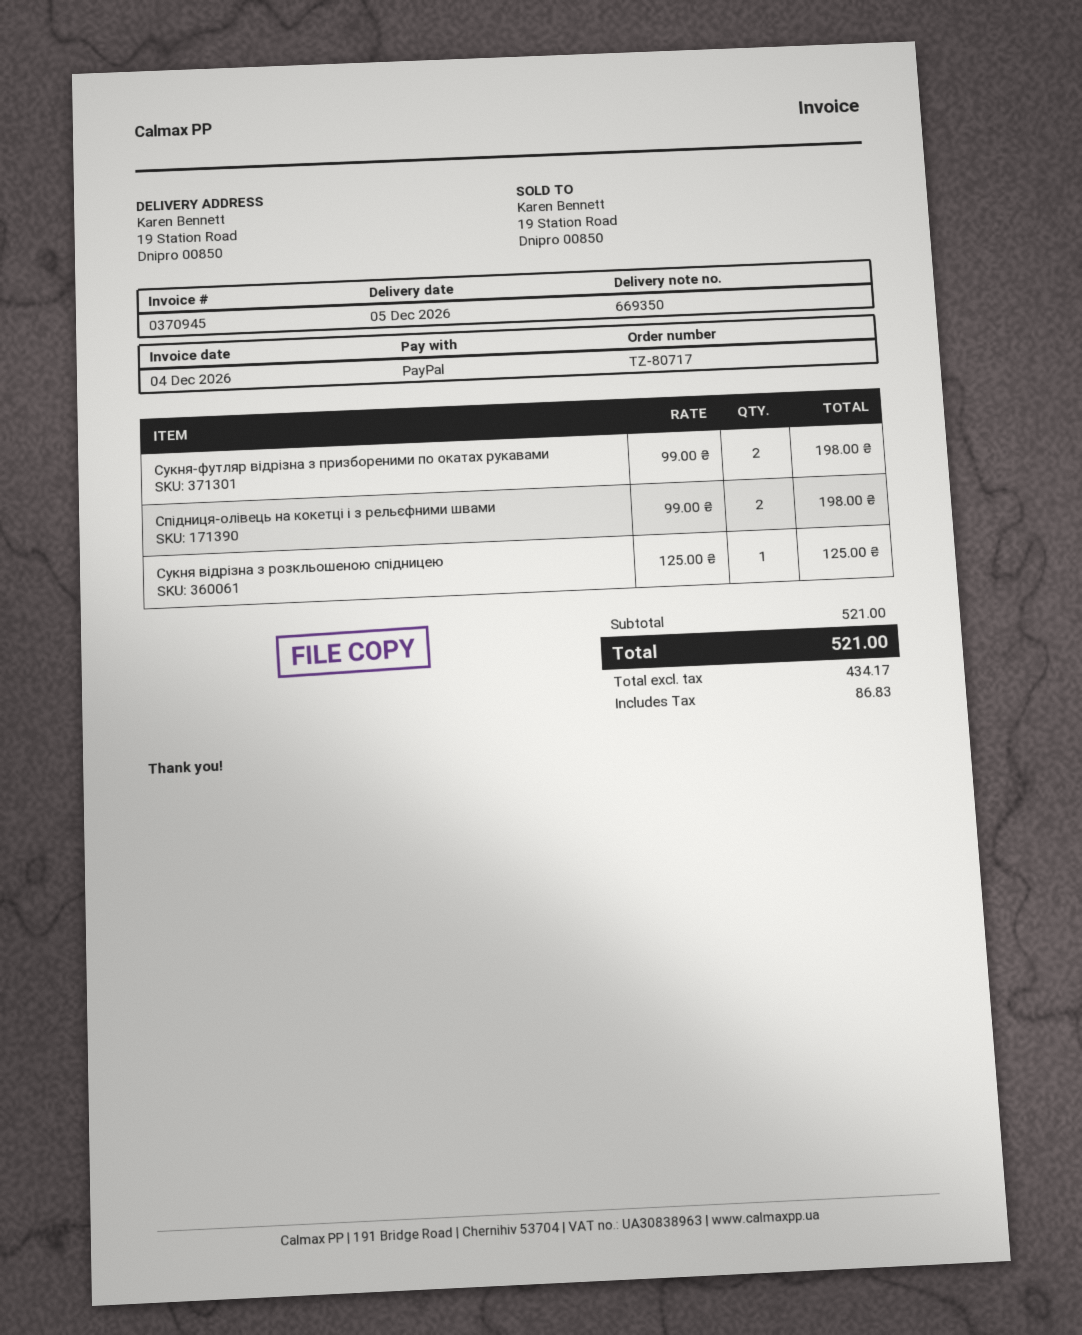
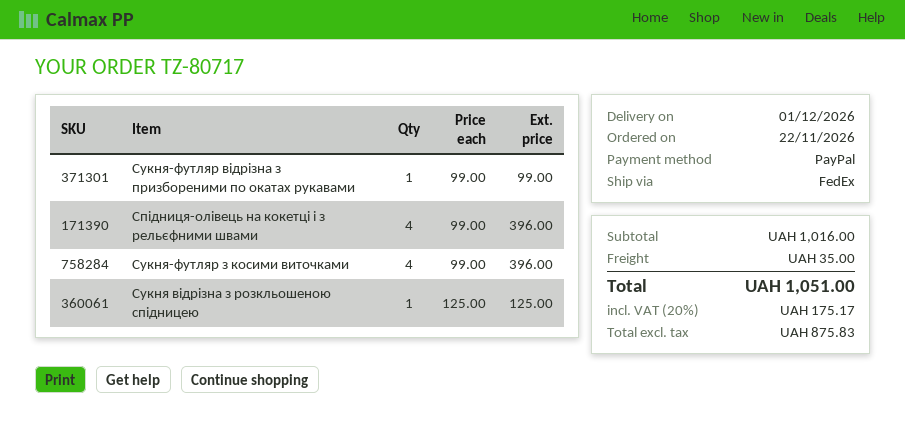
delivery date: 2026-12-05 -> 2026-12-01
Сукня-футляр відрізна з призбореними по окатах рукавами: 2 x 99.00 = 198.00 -> 1 x 99.00 = 99.00
Спідниця-олівець на кокетці і з рельєфними швами: 2 x 99.00 = 198.00 -> 4 x 99.00 = 396.00
Сукня-футляр з косими виточками: none -> 4 x 99.00 = 396.00
subtotal: 521.00 -> 1016.00
shipping: none -> 35.00
net: 434.17 -> 875.83
tax: 86.83 -> 175.17
total: 521.00 -> 1051.00

